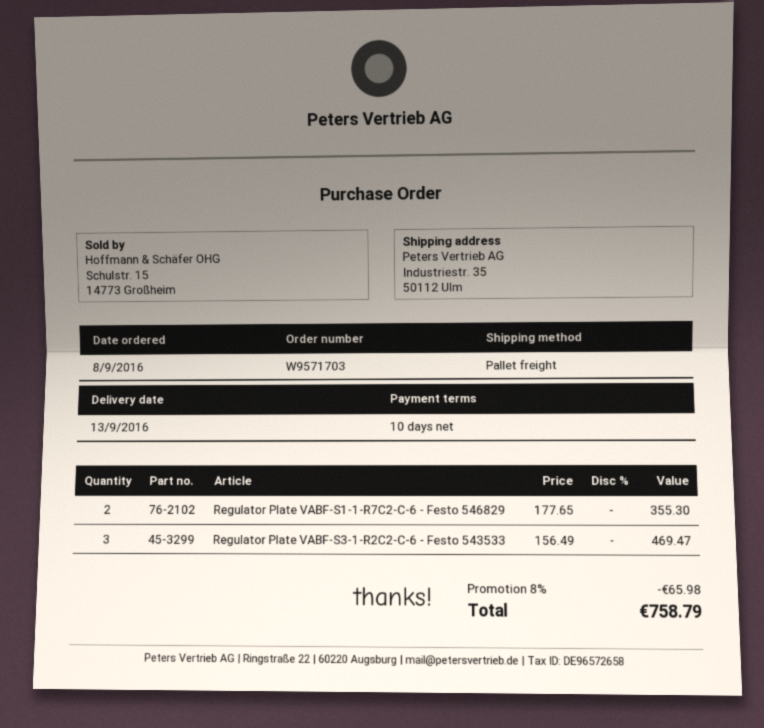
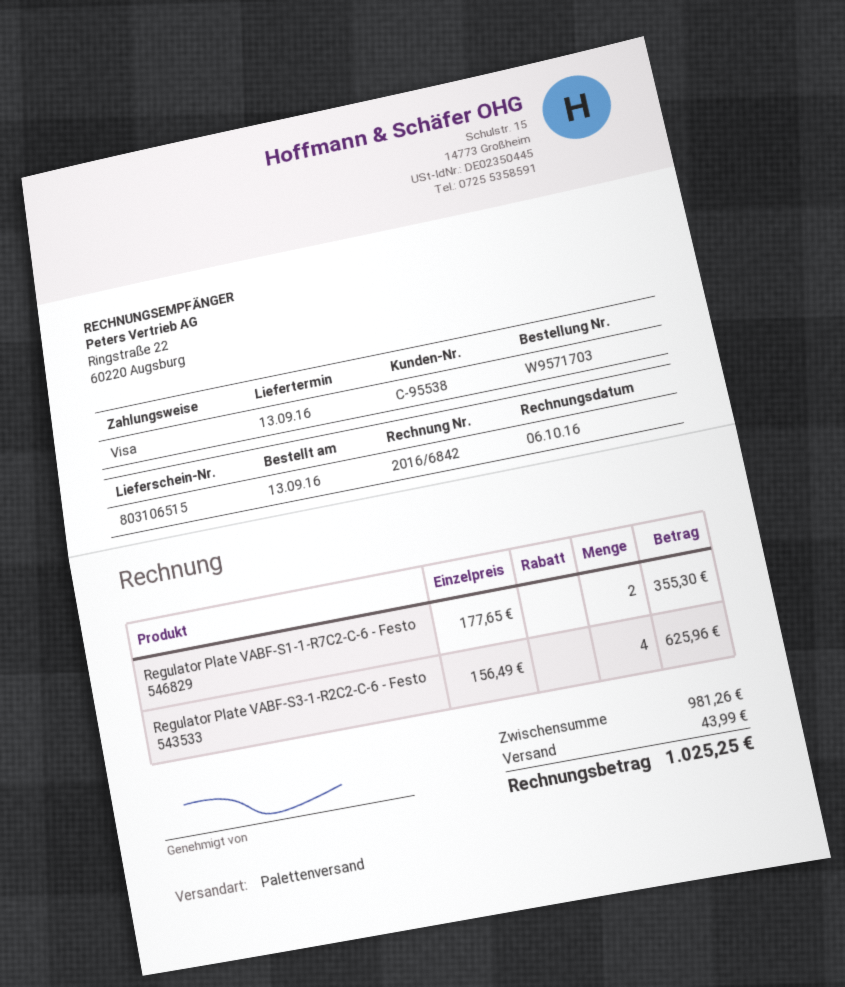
order date: 2016-09-08 -> 2016-09-13
Regulator Plate VABF-S3-1-R2C2-C-6 - Festo 543533: 3 x 156.49 = 469.47 -> 4 x 156.49 = 625.96
discount: 8% = 65.98 -> none
shipping: none -> 43.99
total: 758.79 -> 1025.25

